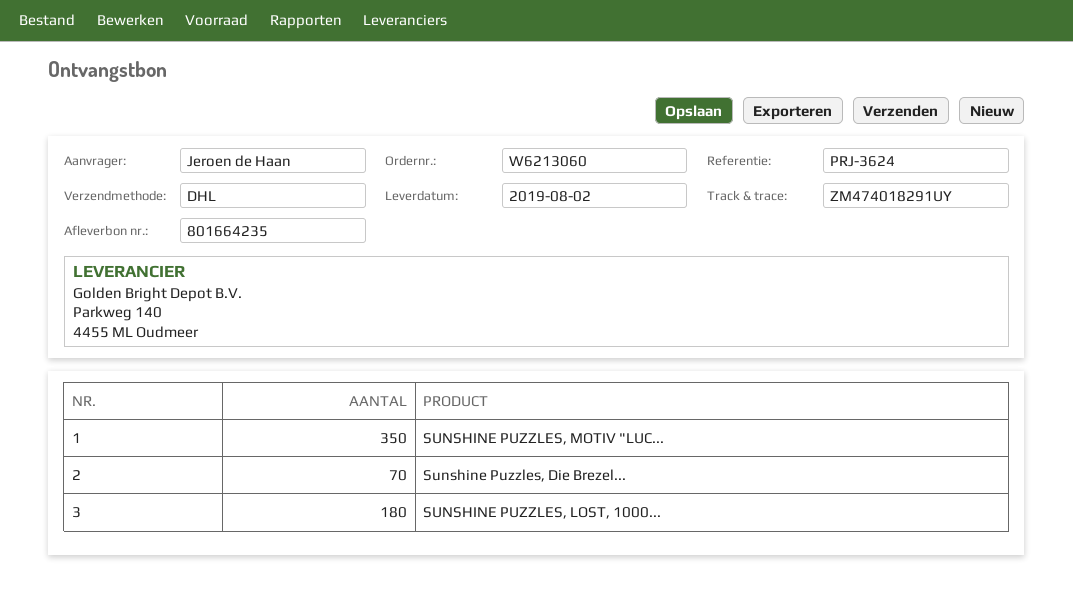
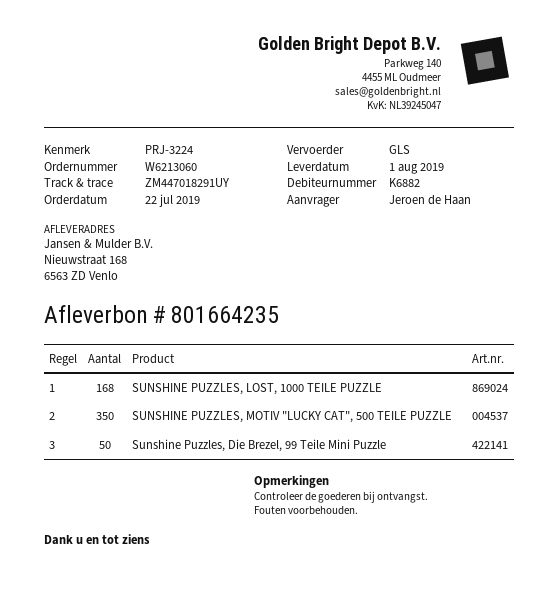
delivery date: 2019-08-02 -> 2019-08-01
reference: PRJ-3624 -> PRJ-3224
shipping method: DHL -> GLS
tracking number: ZM474018291UY -> ZM447018291UY
Sunshine Puzzles, Die Brezel...: 70 -> 50
SUNSHINE PUZZLES, LOST, 1000...: 180 -> 168

